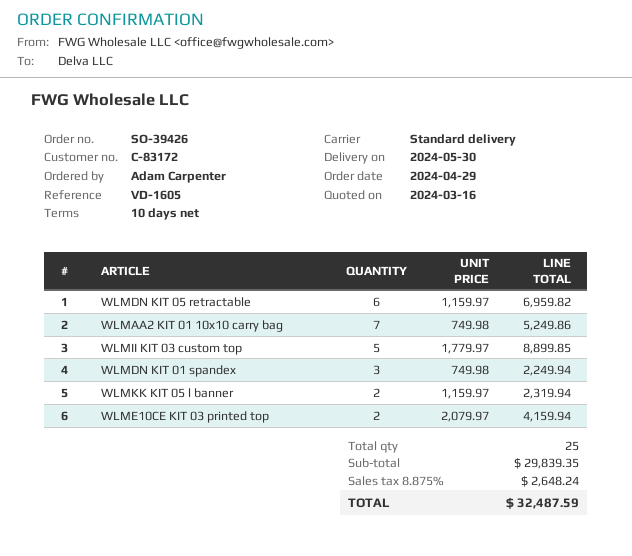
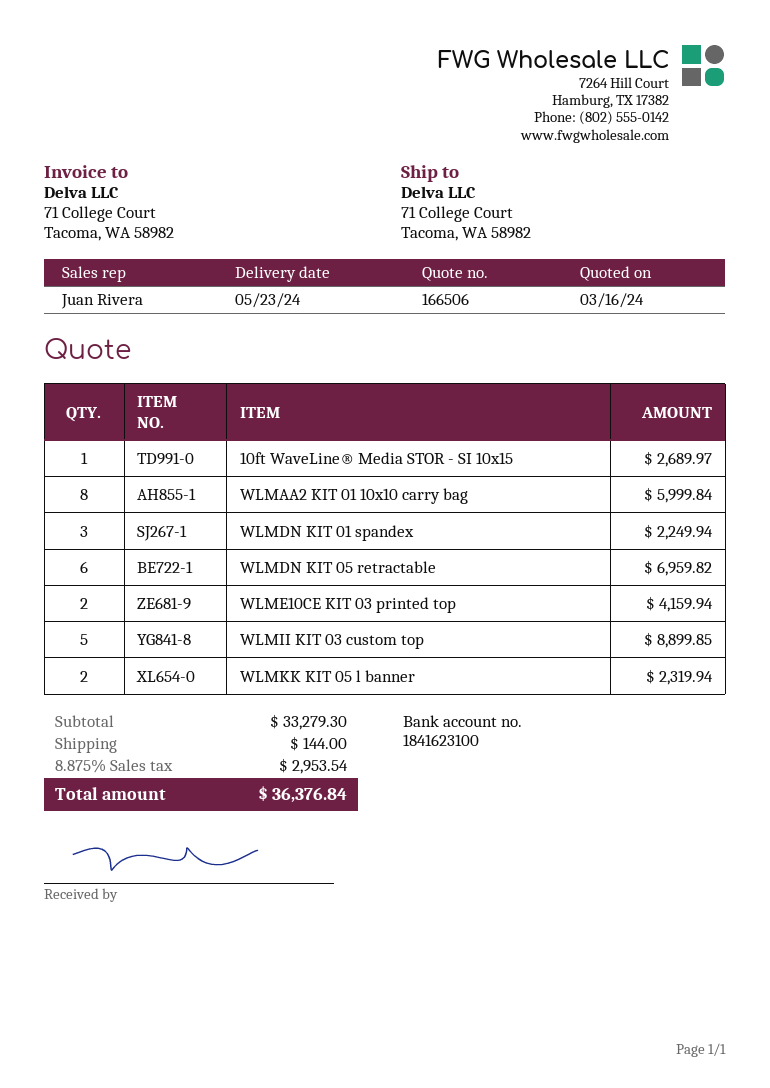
delivery date: 2024-05-30 -> 2024-05-23
WLMAA2 KIT 01 10x10 carry bag: 7 for 5249.86 -> 8 for 5999.84
10ft WaveLine® Media STOR - SI 10x15: none -> 1 for 2689.97
subtotal: 29839.35 -> 33279.30
shipping: none -> 144.00
tax: 8.875% = 2648.24 -> 8.875% = 2953.54
total: 32487.59 -> 36376.84

